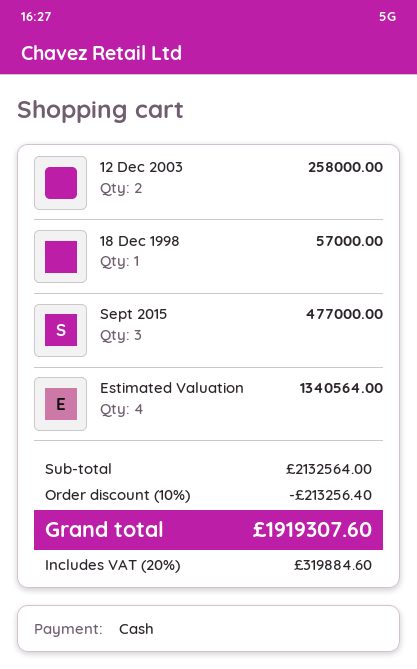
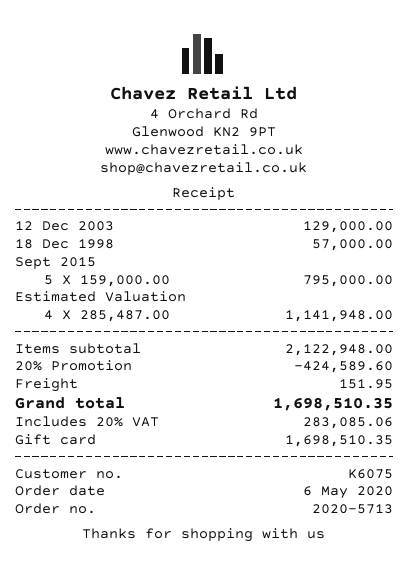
payment method: cash -> gift card
12 Dec 2003: 2 for 258000.00 -> 1 for 129000.00
Sept 2015: 3 for 477000.00 -> 5 for 795000.00
Estimated Valuation: 4 for 1340564.00 -> 4 for 1141948.00
subtotal: 2132564.00 -> 2122948.00
discount: 10% = 213256.40 -> 20% = 424589.60
shipping: none -> 151.95
tax: 20% = 319884.60 -> 20% = 283085.06
total: 1919307.60 -> 1698510.35

